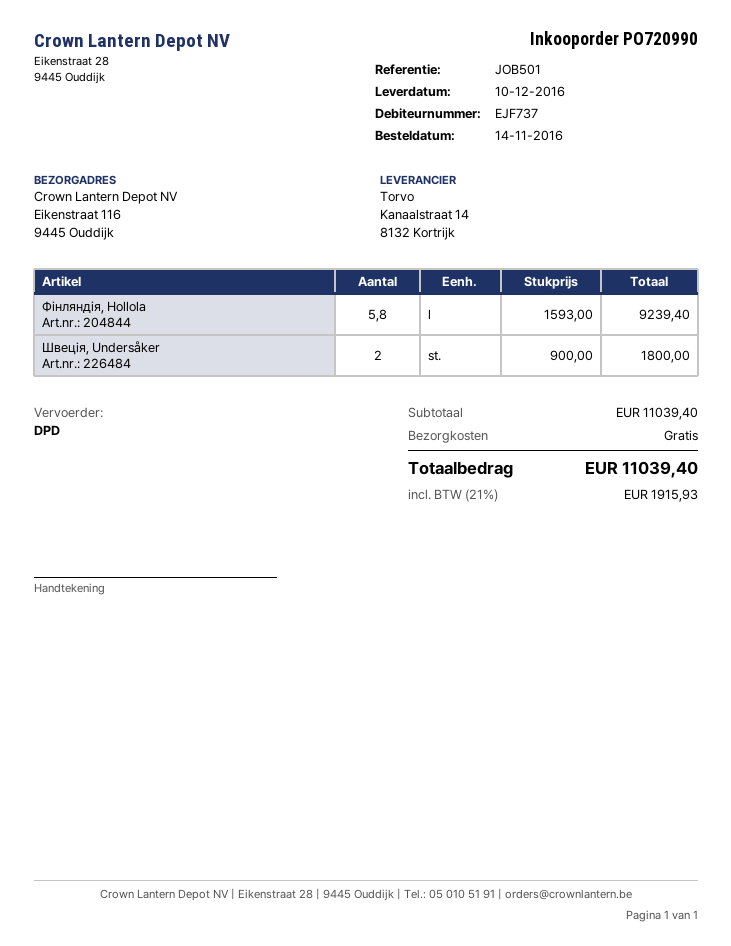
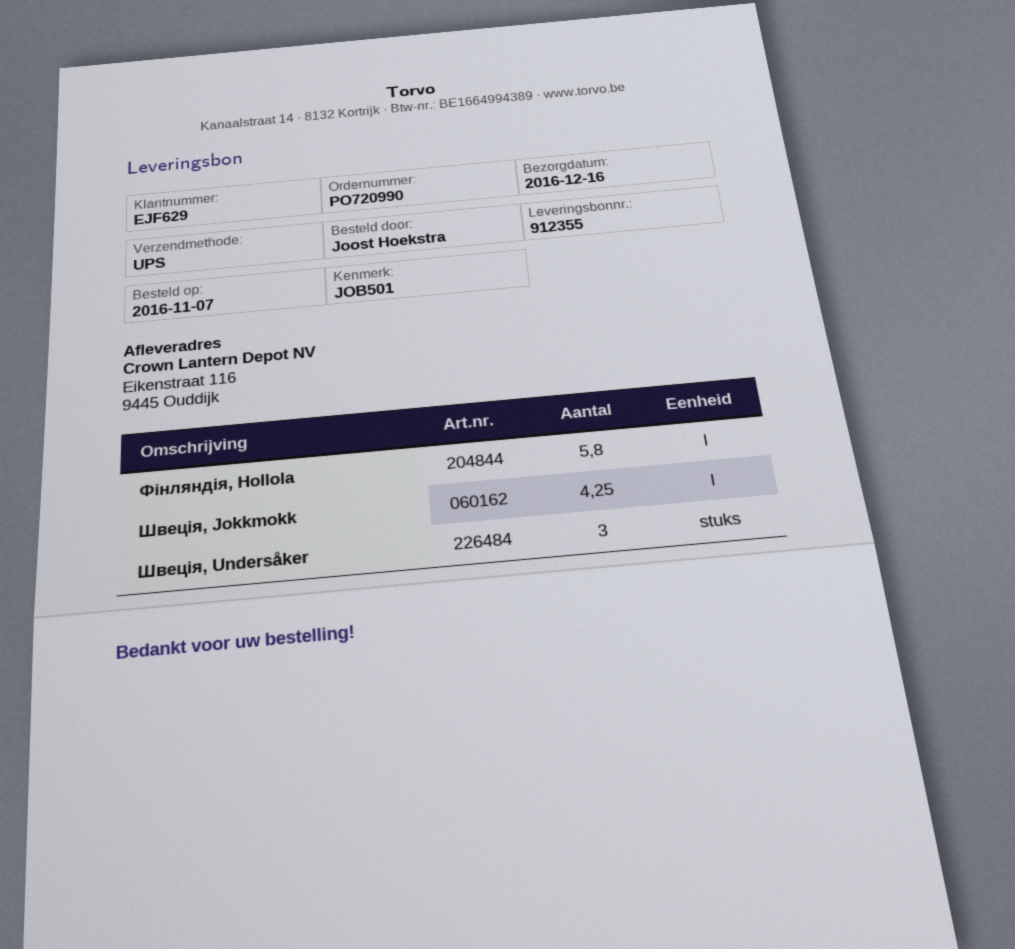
order date: 2016-11-14 -> 2016-11-07
delivery date: 2016-12-10 -> 2016-12-16
customer number: EJF737 -> EJF629
shipping method: DPD -> UPS
Швеція, Undersåker: 2 -> 3
Швеція, Jokkmokk: none -> 4.25

